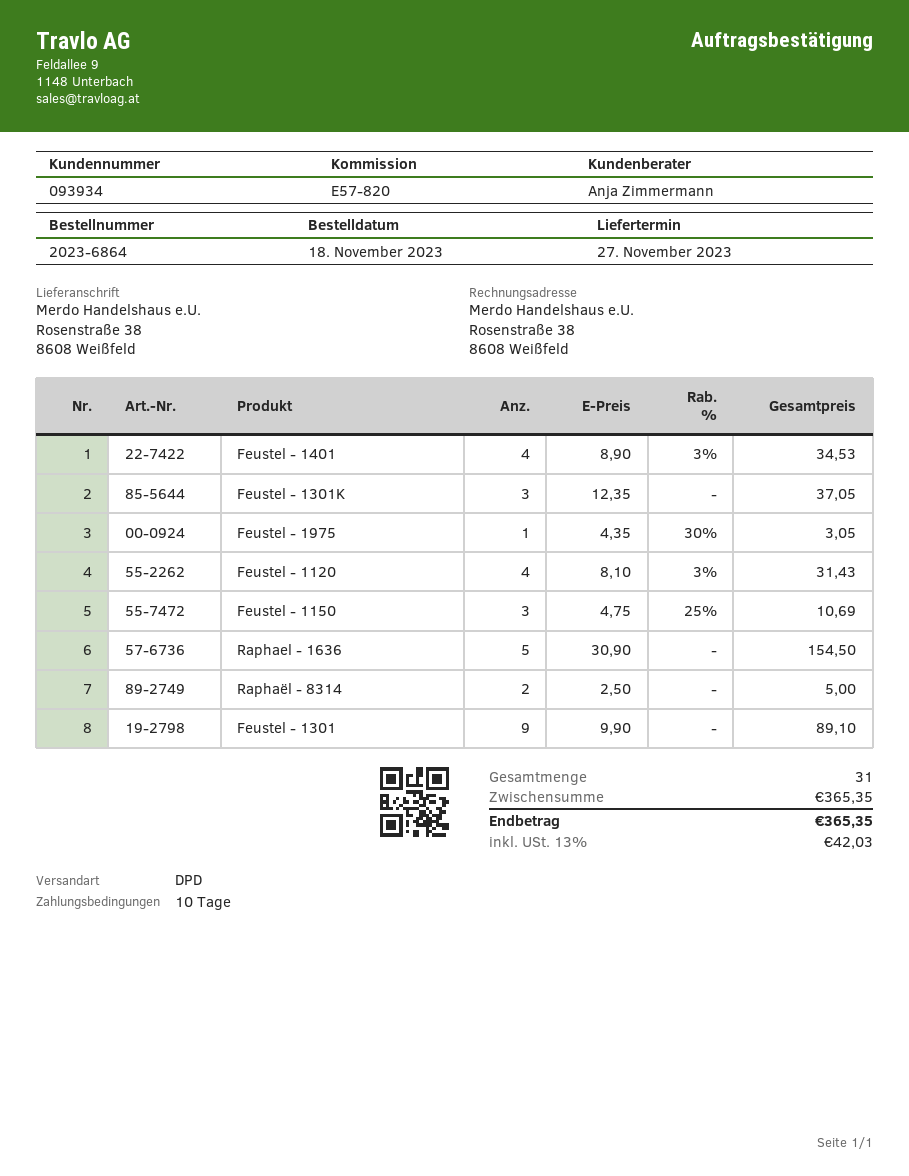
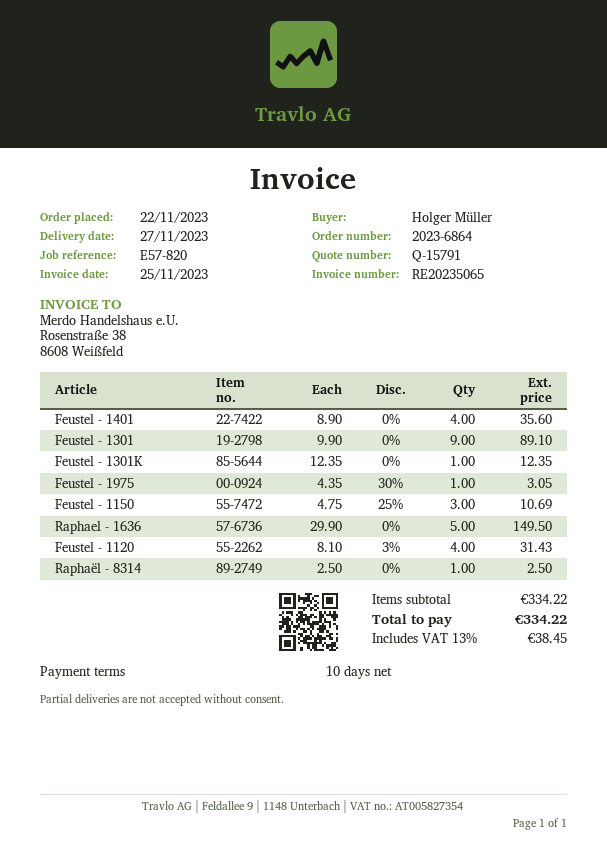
order date: 2023-11-18 -> 2023-11-22
Feustel - 1401: 4 x 8.90 - 3% = 34.53 -> 4 x 8.90 = 35.60
Feustel - 1301K: 3 x 12.35 = 37.05 -> 1 x 12.35 = 12.35
Raphael - 1636: 5 x 30.90 = 154.50 -> 5 x 29.90 = 149.50
Raphaël - 8314: 2 x 2.50 = 5.00 -> 1 x 2.50 = 2.50
subtotal: 365.35 -> 334.22
tax: 13% = 42.03 -> 13% = 38.45
total: 365.35 -> 334.22

